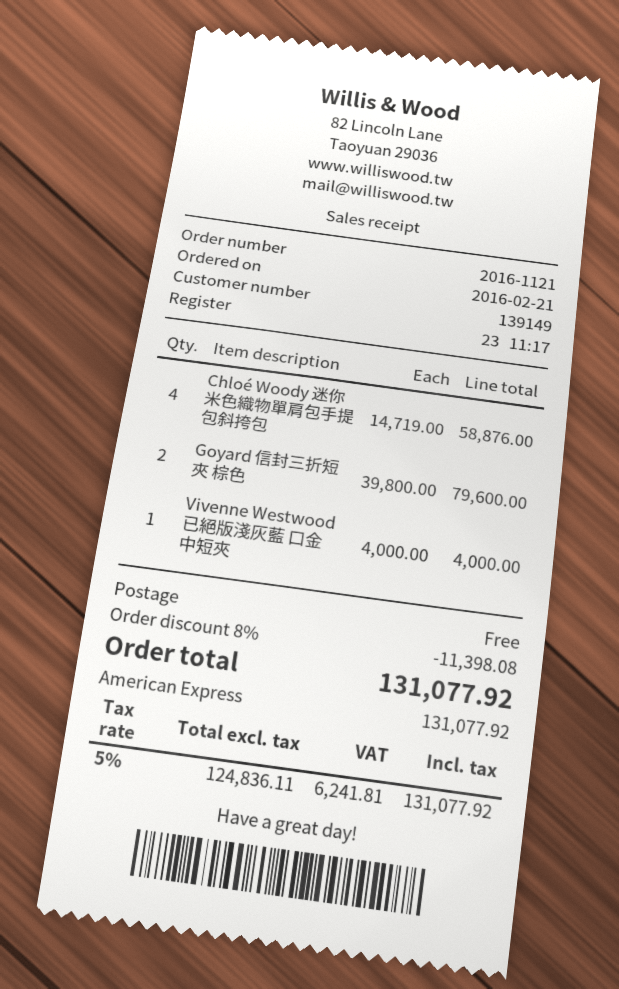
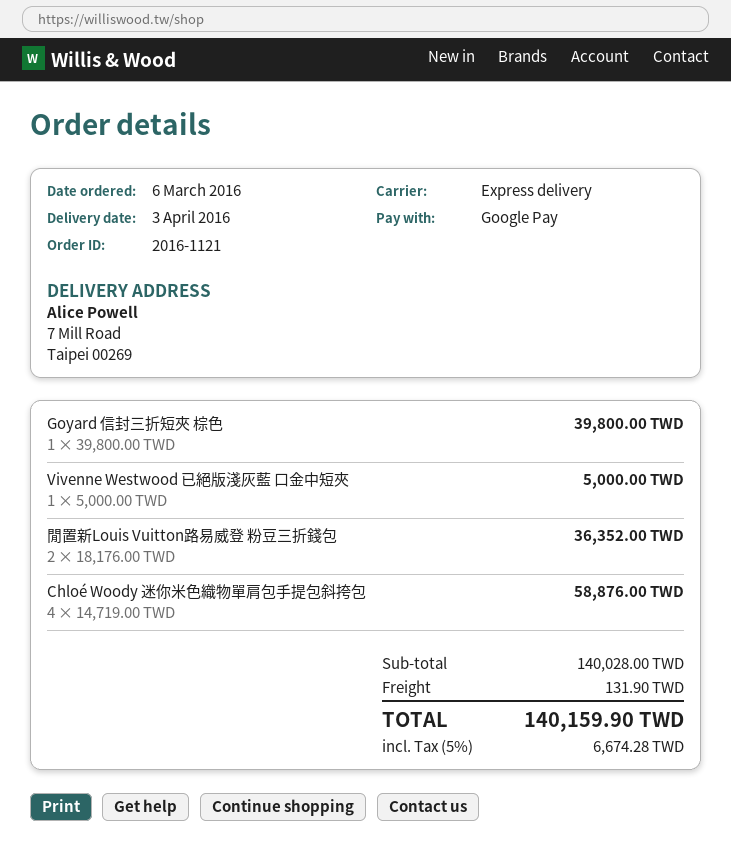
order date: 2016-02-21 -> 2016-03-06
payment method: American Express -> Google Pay
Goyard 信封三折短夾 棕色: 2 x 39800.00 = 79600.00 -> 1 x 39800.00 = 39800.00
Vivenne Westwood 已絕版淺灰藍 口金中短夾: 1 x 4000.00 = 4000.00 -> 1 x 5000.00 = 5000.00
閒置新Louis Vuitton路易威登 粉豆三折錢包: none -> 2 x 18176.00 = 36352.00
discount: 8% = 11398.08 -> none
shipping: 0.00 -> 131.90
tax: 5% = 6241.81 -> 5% = 6674.28
total: 131077.92 -> 140159.90

